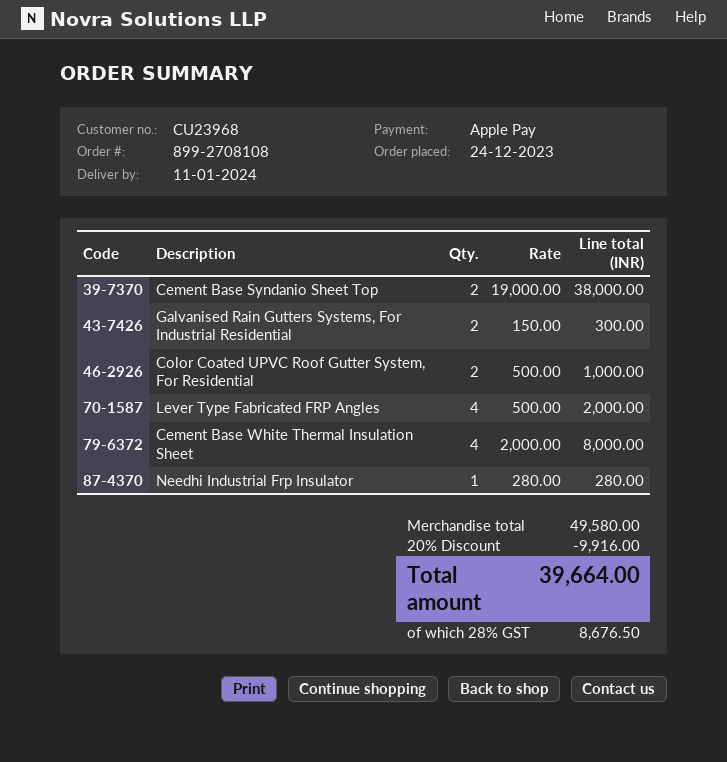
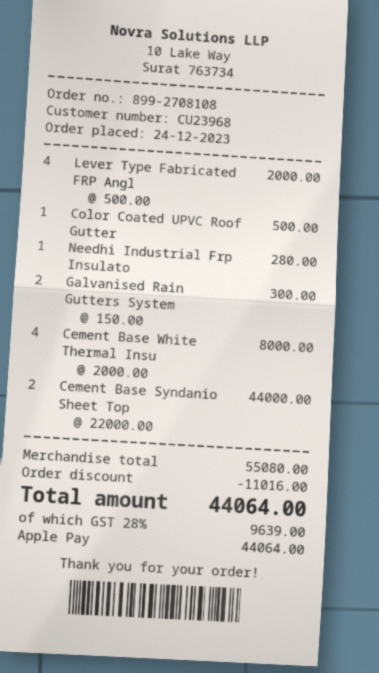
Cement Base Syndanio Sheet Top: 2 x 19000.00 = 38000.00 -> 2 x 22000.00 = 44000.00
Color Coated UPVC Roof Gutter System, For Residential: 2 x 500.00 = 1000.00 -> 1 x 500.00 = 500.00
subtotal: 49580.00 -> 55080.00
discount: 9916.00 -> 11016.00
tax: 28% = 8676.50 -> 28% = 9639.00
total: 39664.00 -> 44064.00

